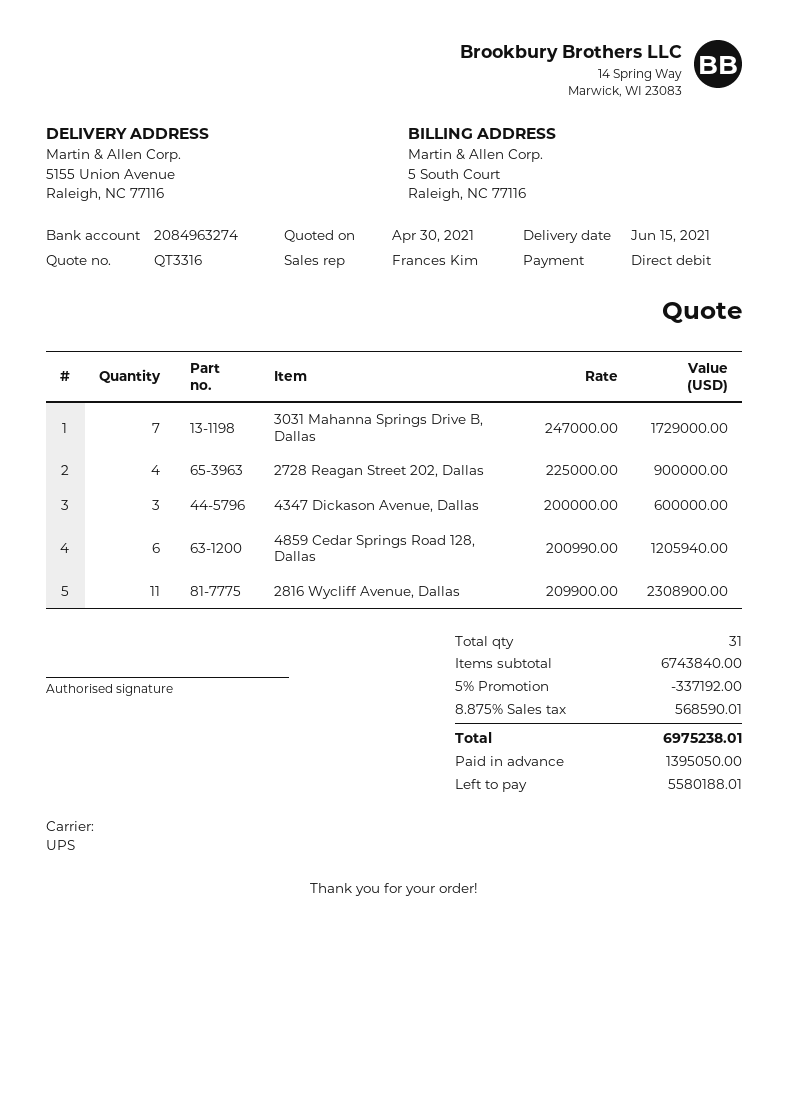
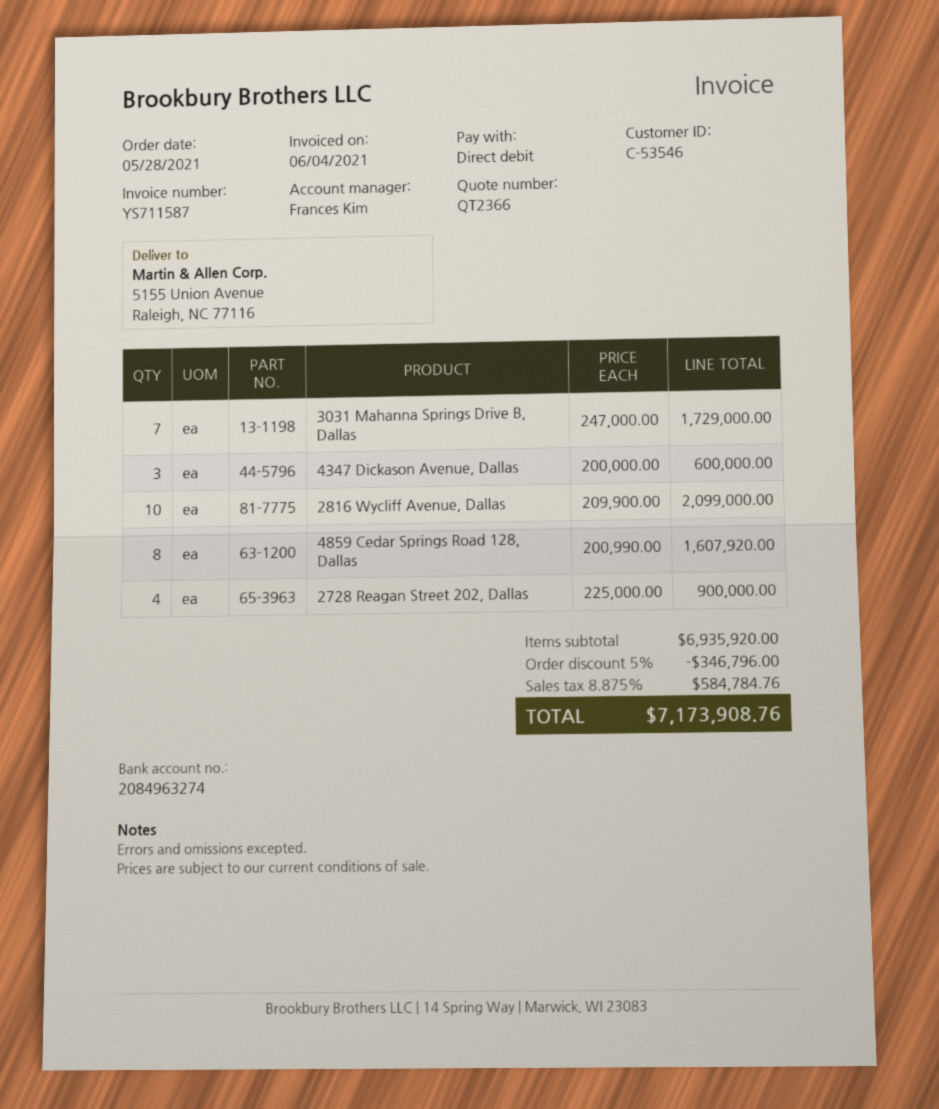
quote number: QT3316 -> QT2366
4859 Cedar Springs Road 128, Dallas: 6 x 200990.00 = 1205940.00 -> 8 x 200990.00 = 1607920.00
2816 Wycliff Avenue, Dallas: 11 x 209900.00 = 2308900.00 -> 10 x 209900.00 = 2099000.00
subtotal: 6743840.00 -> 6935920.00
discount: 5% = 337192.00 -> 5% = 346796.00
tax: 8.875% = 568590.01 -> 8.875% = 584784.76
total: 6975238.01 -> 7173908.76

